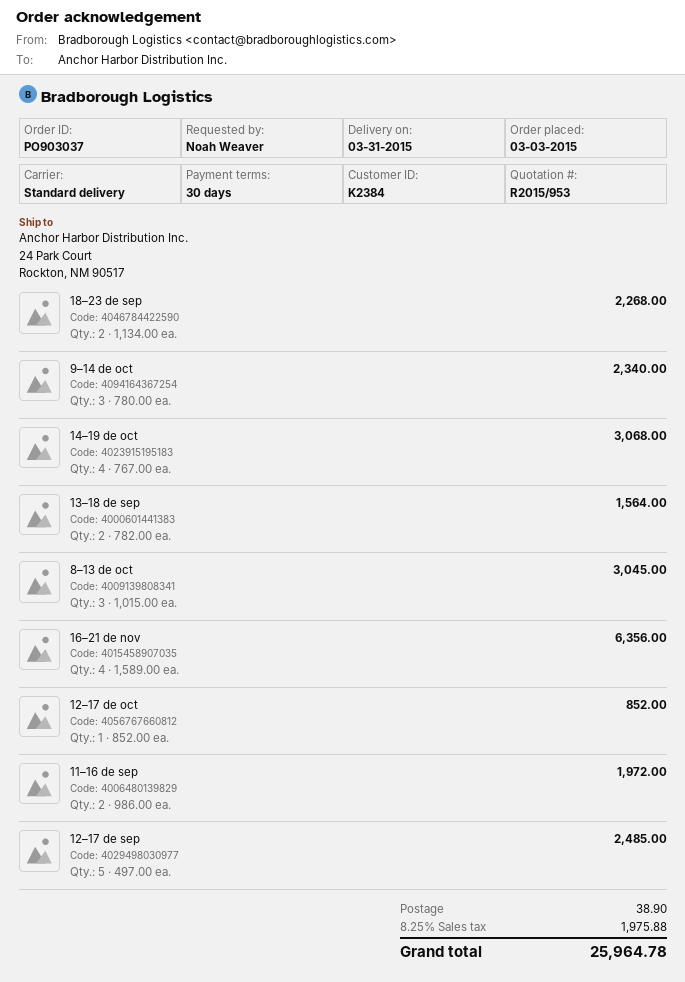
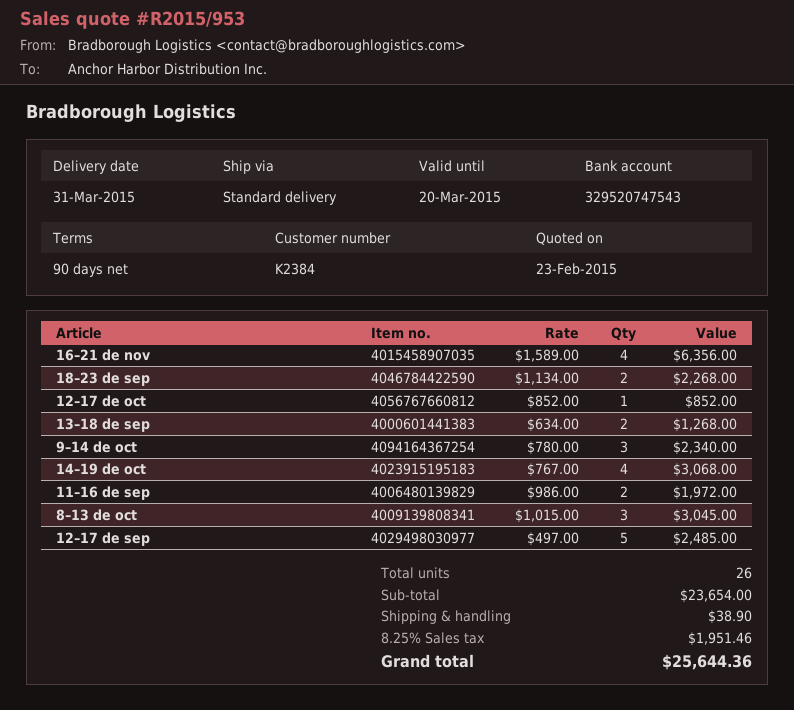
payment terms: 30 days -> 90 days
13–18 de sep: 2 x 782.00 = 1564.00 -> 2 x 634.00 = 1268.00
tax: 8.25% = 1975.88 -> 8.25% = 1951.46
total: 25964.78 -> 25644.36

